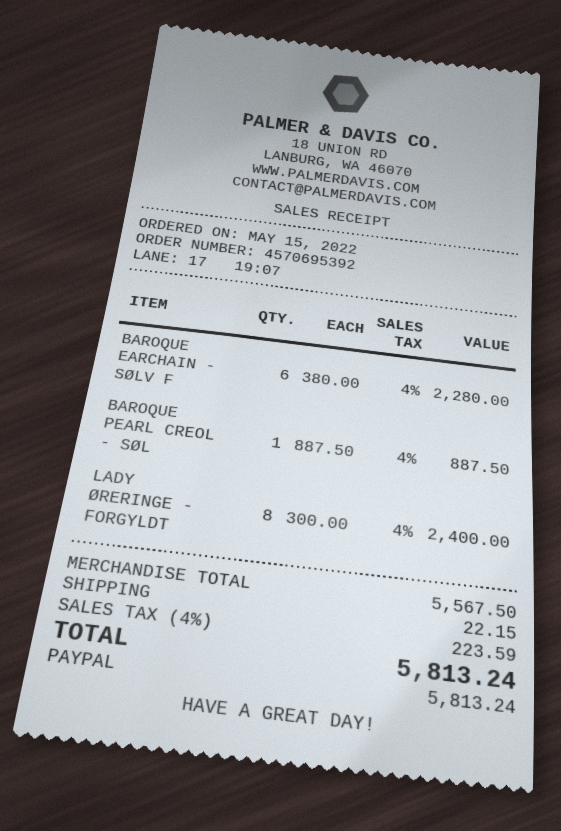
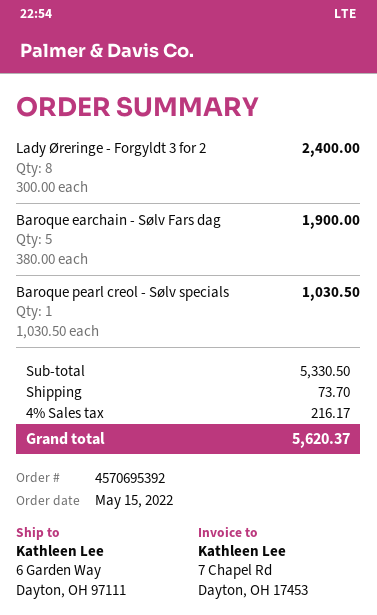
BAROQUE EARCHAIN - SØLV F: 6 x 380.00 = 2280.00 -> 5 x 380.00 = 1900.00
BAROQUE PEARL CREOL - SØL: 1 x 887.50 = 887.50 -> 1 x 1030.50 = 1030.50
subtotal: 5567.50 -> 5330.50
shipping: 22.15 -> 73.70
tax: 4% = 223.59 -> 4% = 216.17
total: 5813.24 -> 5620.37

